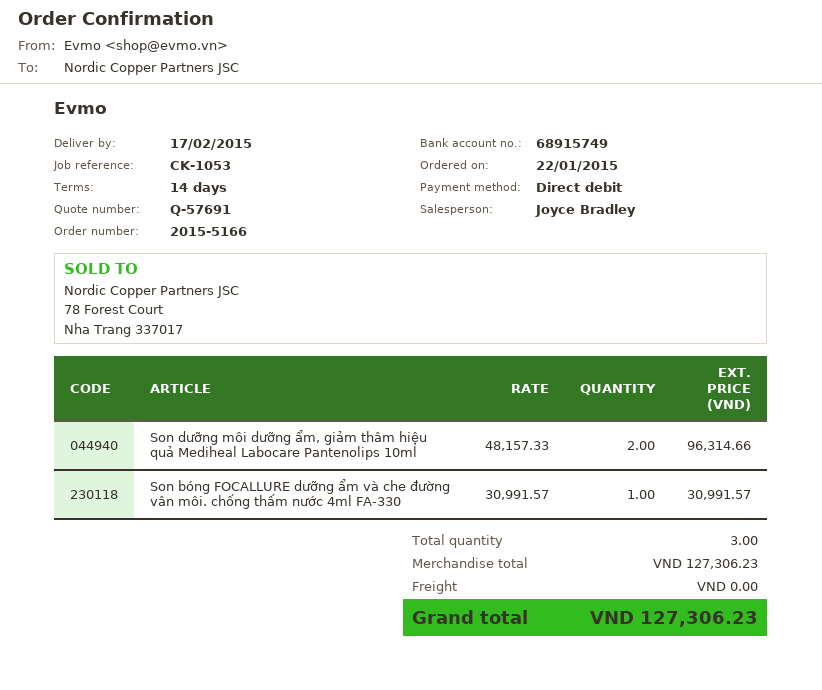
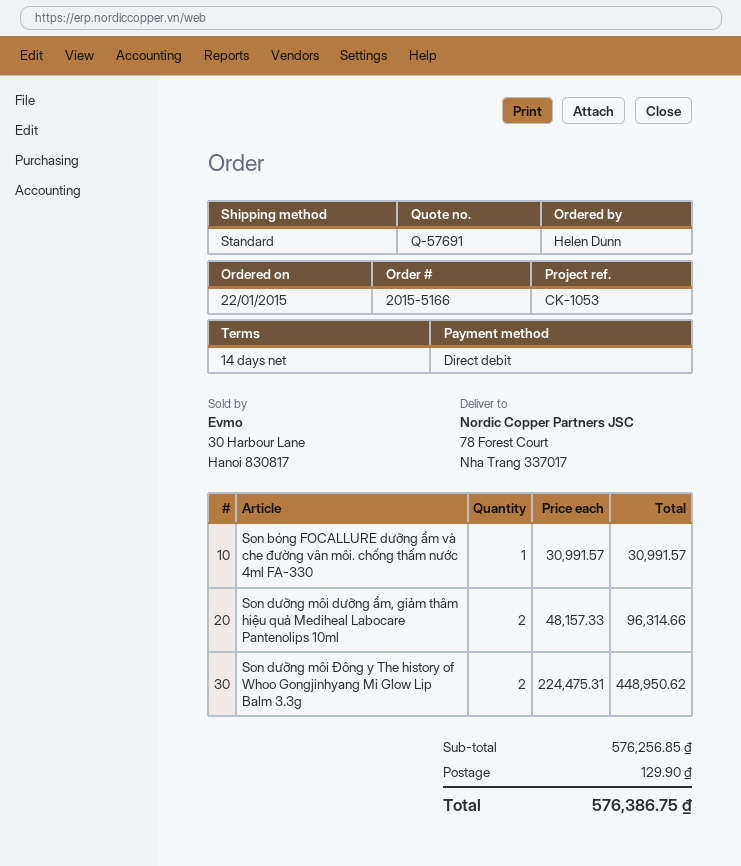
Son dưỡng môi Đông y The history of Whoo Gongjinhyang Mi Glow Lip Balm 3.3g: none -> 2 x 224475.31 = 448950.62
subtotal: 127306.23 -> 576256.85
shipping: 0.00 -> 129.90
total: 127306.23 -> 576386.75

